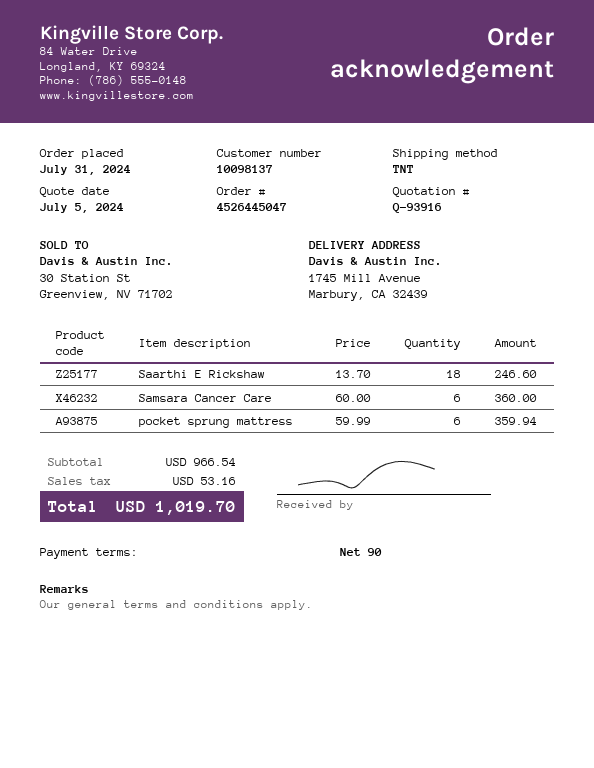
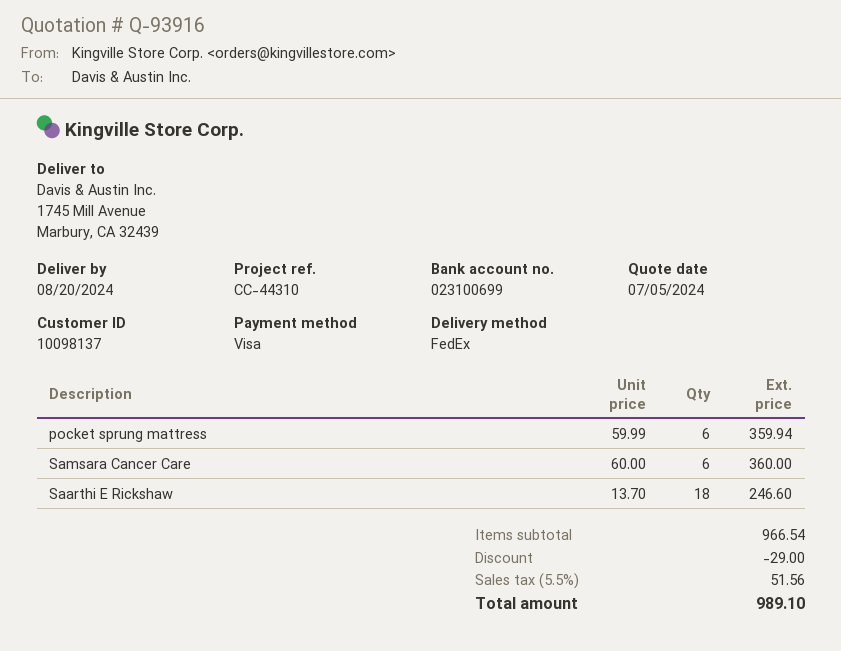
shipping method: TNT -> FedEx
discount: none -> 29.00
tax: 53.16 -> 51.56
total: 1019.70 -> 989.10

